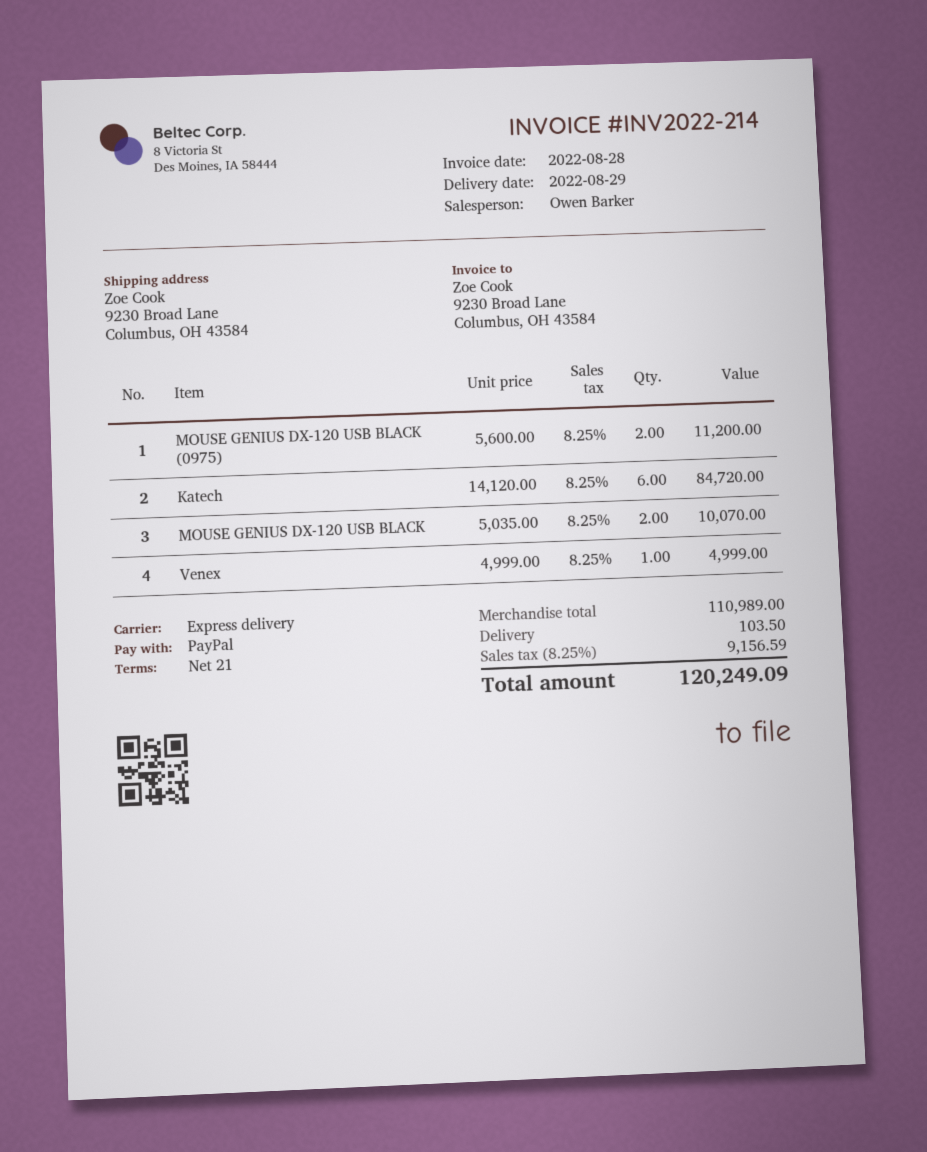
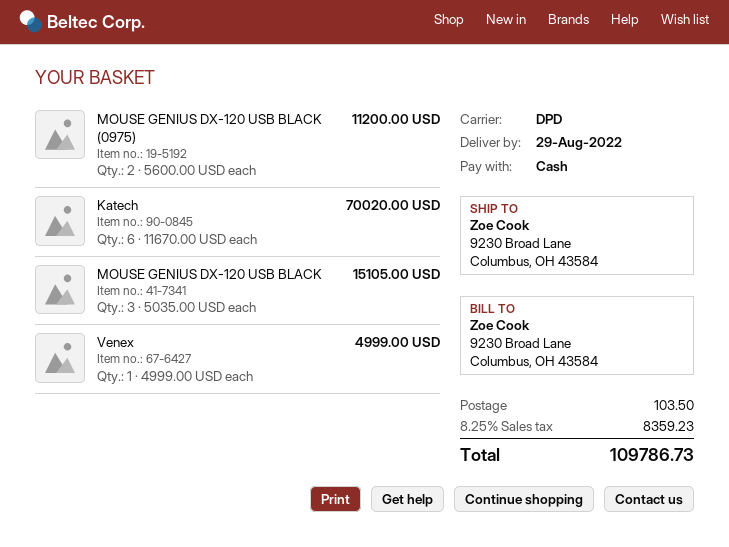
payment method: PayPal -> cash
shipping method: express -> DPD
Katech: 6 x 14120.00 = 84720.00 -> 6 x 11670.00 = 70020.00
MOUSE GENIUS DX-120 USB BLACK: 2 x 5035.00 = 10070.00 -> 3 x 5035.00 = 15105.00
tax: 8.25% = 9156.59 -> 8.25% = 8359.23
total: 120249.09 -> 109786.73

